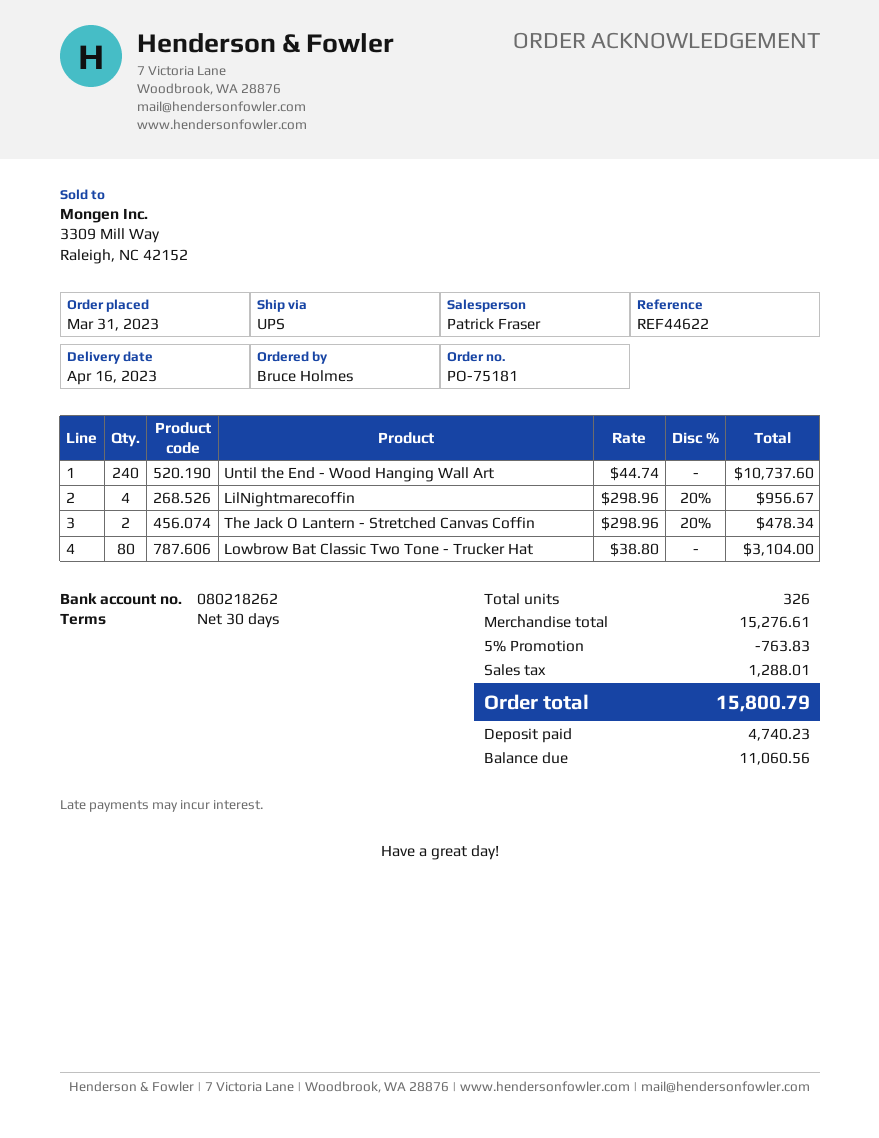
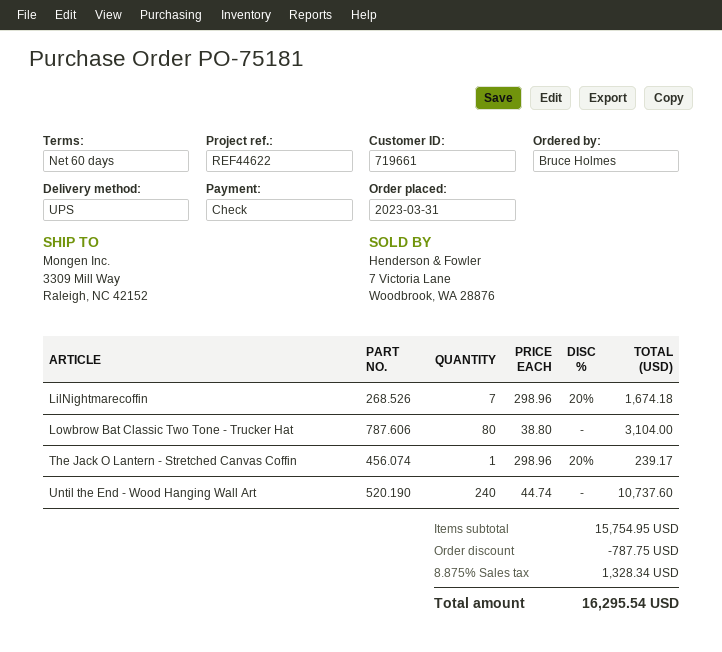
payment terms: 30 days -> 60 days
LilNightmarecoffin: 4 x 298.96 - 20% = 956.67 -> 7 x 298.96 - 20% = 1674.18
The Jack O Lantern - Stretched Canvas Coffin: 2 x 298.96 - 20% = 478.34 -> 1 x 298.96 - 20% = 239.17
subtotal: 15276.61 -> 15754.95
discount: 763.83 -> 787.75
tax: 1288.01 -> 1328.34
total: 15800.79 -> 16295.54

